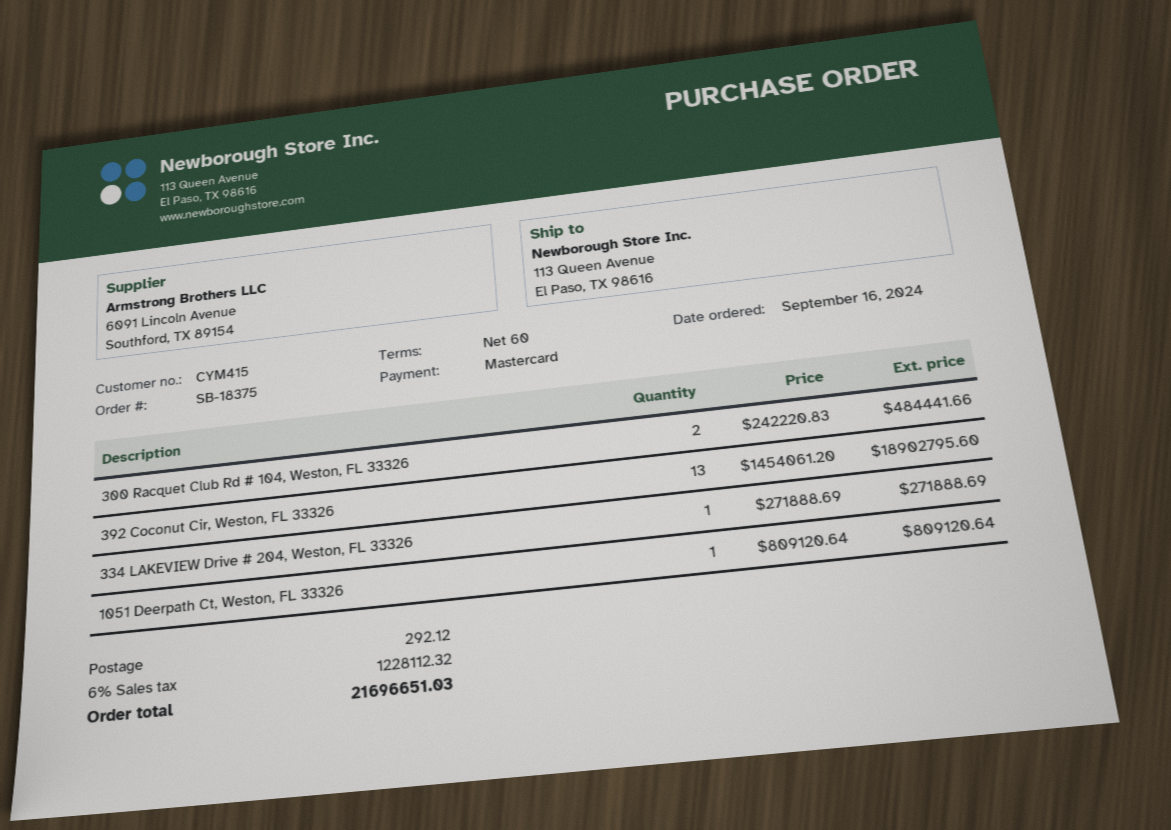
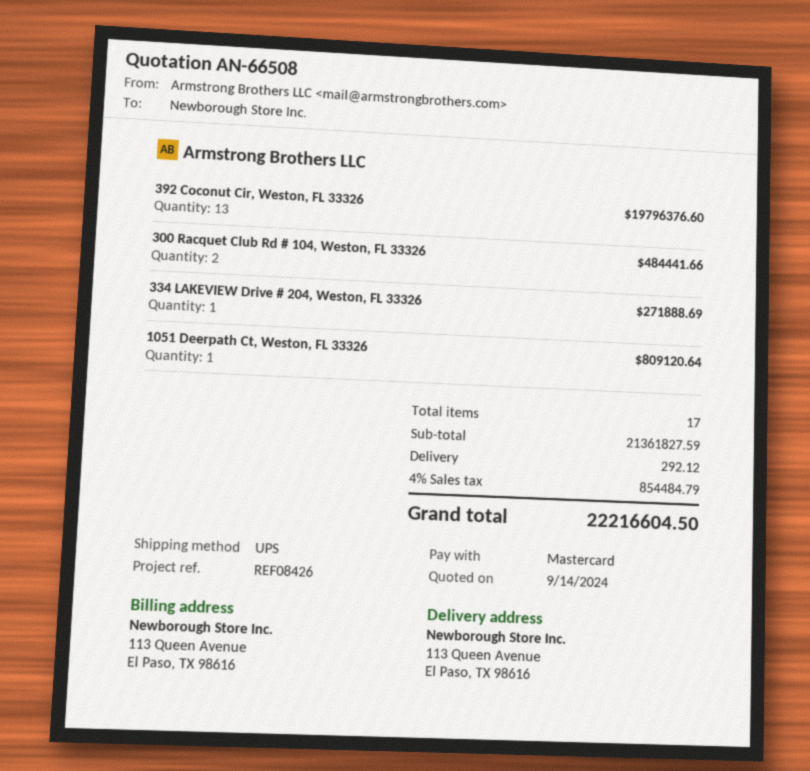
392 Coconut Cir, Weston, FL 33326: 13 for 18902795.60 -> 13 for 19796376.60
tax: 6% = 1228112.32 -> 4% = 854484.79
total: 21696651.03 -> 22216604.50

